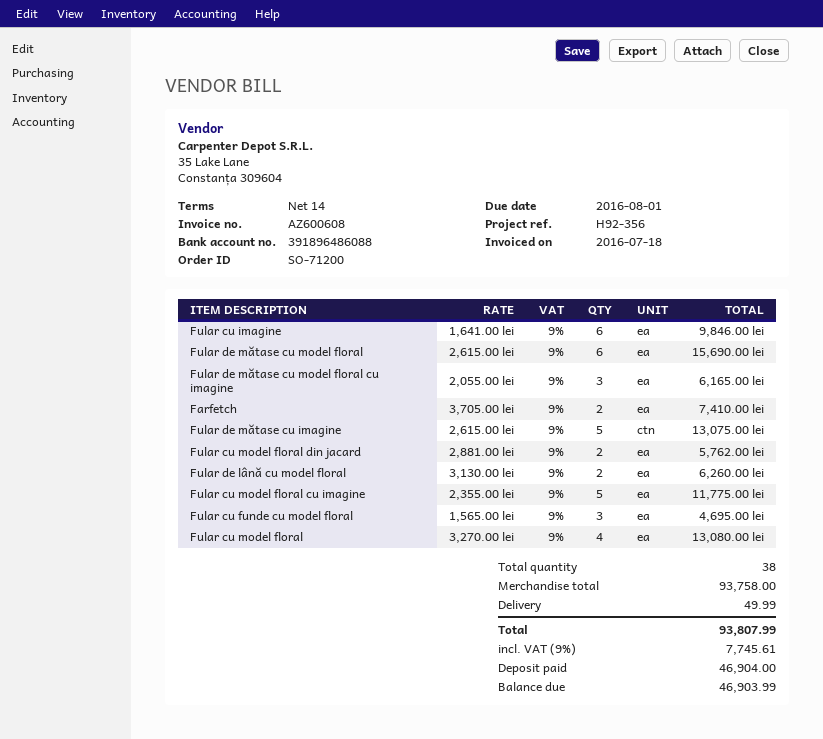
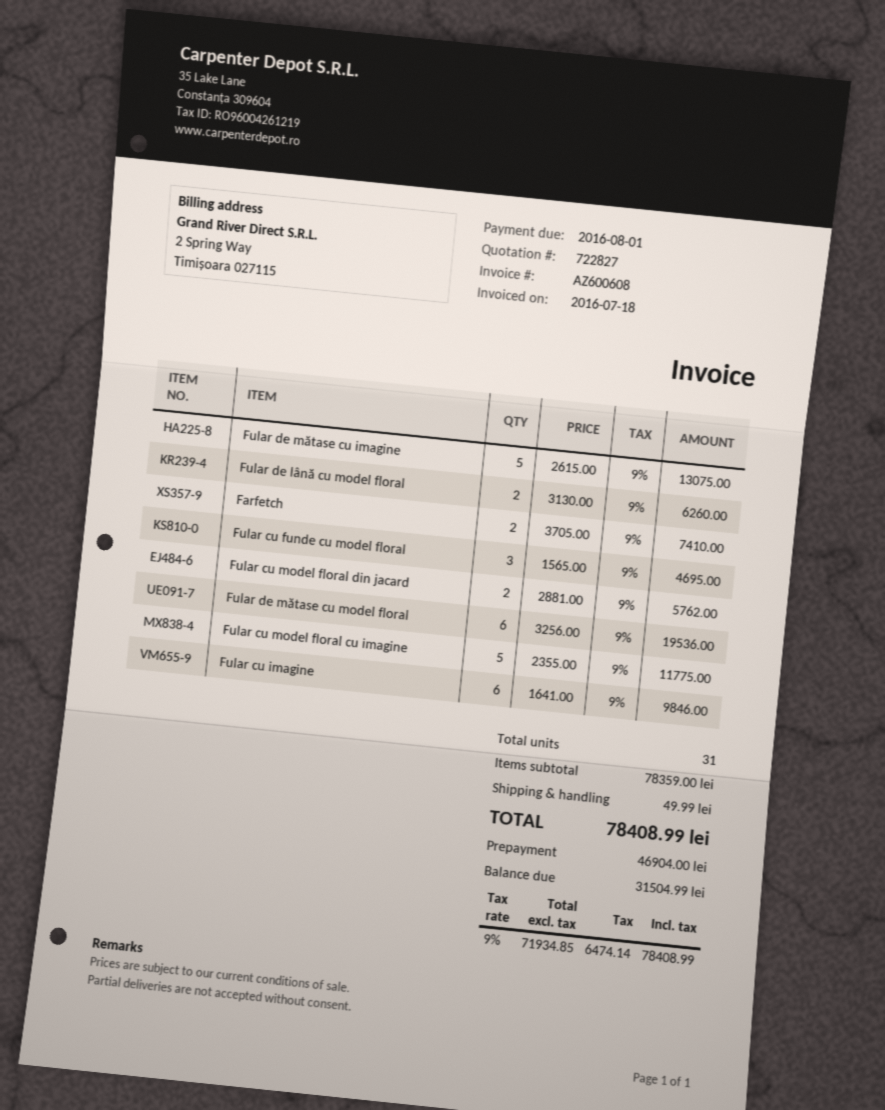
Fular de mătase cu model floral: 6 x 2615.00 = 15690.00 -> 6 x 3256.00 = 19536.00
Fular de mătase cu model floral cu imagine: 3 x 2055.00 = 6165.00 -> none
Fular cu model floral: 4 x 3270.00 = 13080.00 -> none
total quantity: 38 -> 31
subtotal: 93758.00 -> 78359.00
tax: 9% = 7745.61 -> 9% = 6474.14
total: 93807.99 -> 78408.99
balance: 46903.99 -> 31504.99

